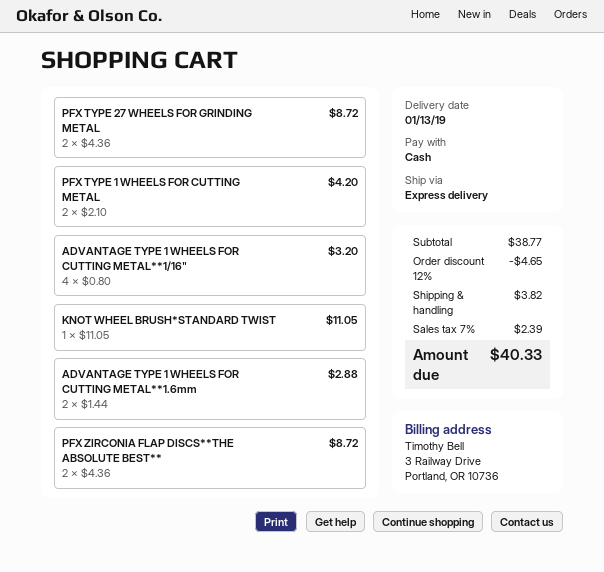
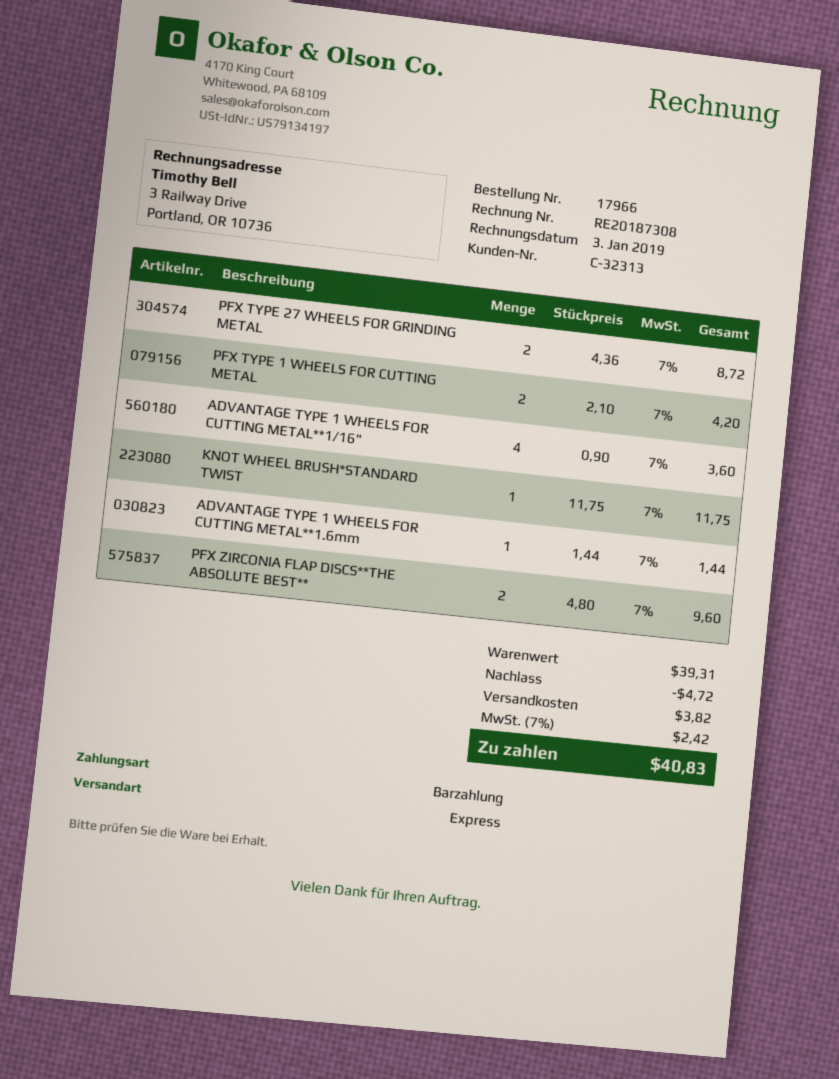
ADVANTAGE TYPE 1 WHEELS FOR CUTTING METAL**1/16": 4 x 0.80 = 3.20 -> 4 x 0.90 = 3.60
KNOT WHEEL BRUSH*STANDARD TWIST: 1 x 11.05 = 11.05 -> 1 x 11.75 = 11.75
ADVANTAGE TYPE 1 WHEELS FOR CUTTING METAL**1.6mm: 2 x 1.44 = 2.88 -> 1 x 1.44 = 1.44
PFX ZIRCONIA FLAP DISCS**THE ABSOLUTE BEST**: 2 x 4.36 = 8.72 -> 2 x 4.80 = 9.60
subtotal: 38.77 -> 39.31
discount: 4.65 -> 4.72
tax: 7% = 2.39 -> 7% = 2.42
total: 40.33 -> 40.83

